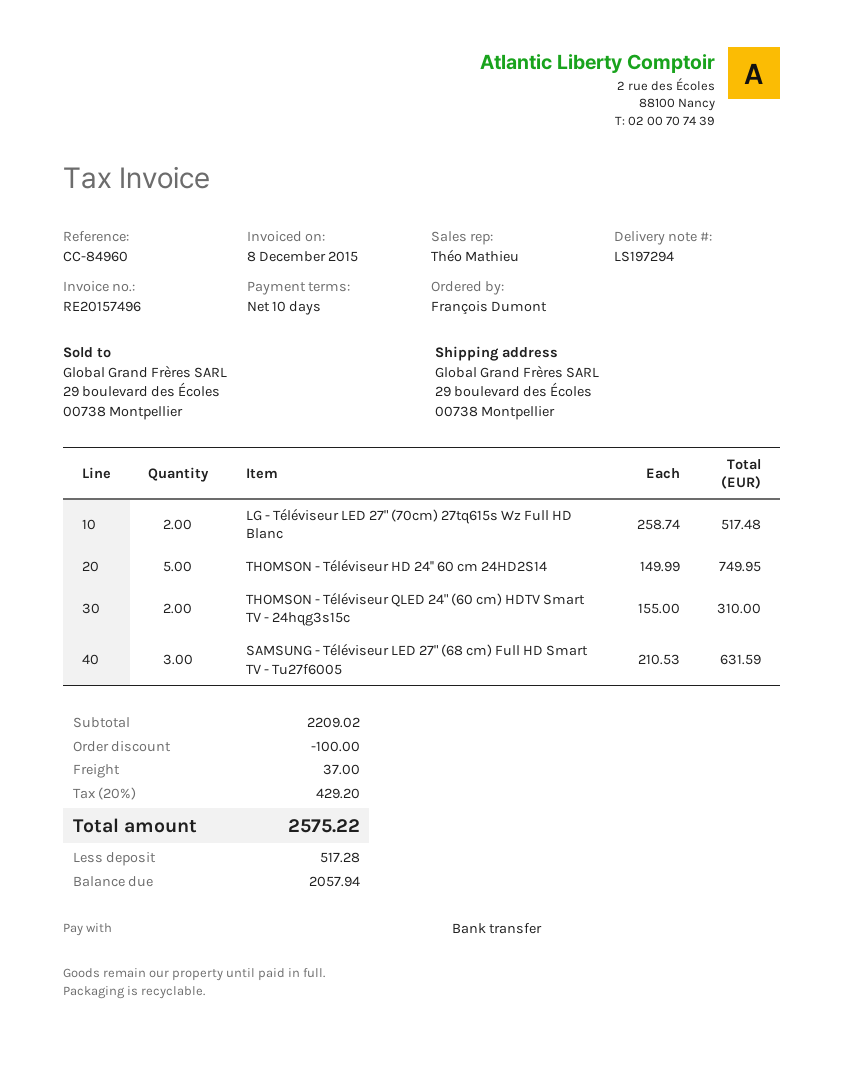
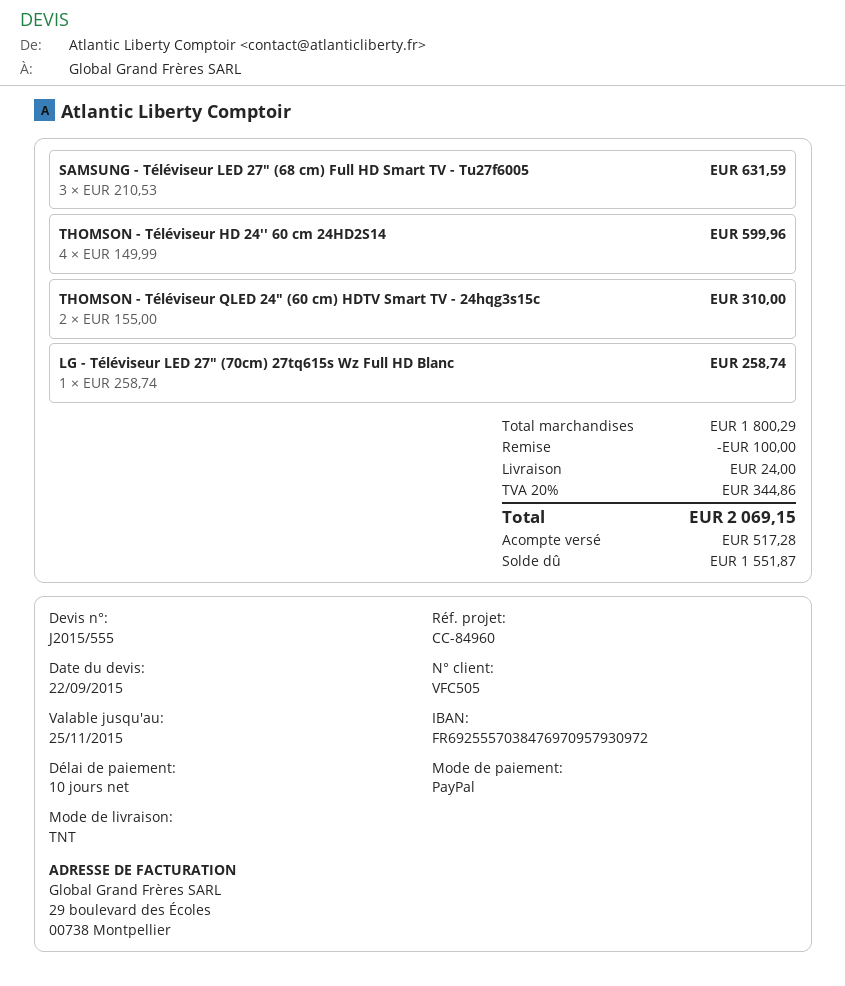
payment method: bank transfer -> PayPal
LG - Téléviseur LED 27" (70cm) 27tq615s Wz Full HD Blanc: 2 x 258.74 = 517.48 -> 1 x 258.74 = 258.74
THOMSON - Téléviseur HD 24'' 60 cm 24HD2S14: 5 x 149.99 = 749.95 -> 4 x 149.99 = 599.96
subtotal: 2209.02 -> 1800.29
shipping: 37.00 -> 24.00
tax: 20% = 429.20 -> 20% = 344.86
total: 2575.22 -> 2069.15
balance: 2057.94 -> 1551.87

